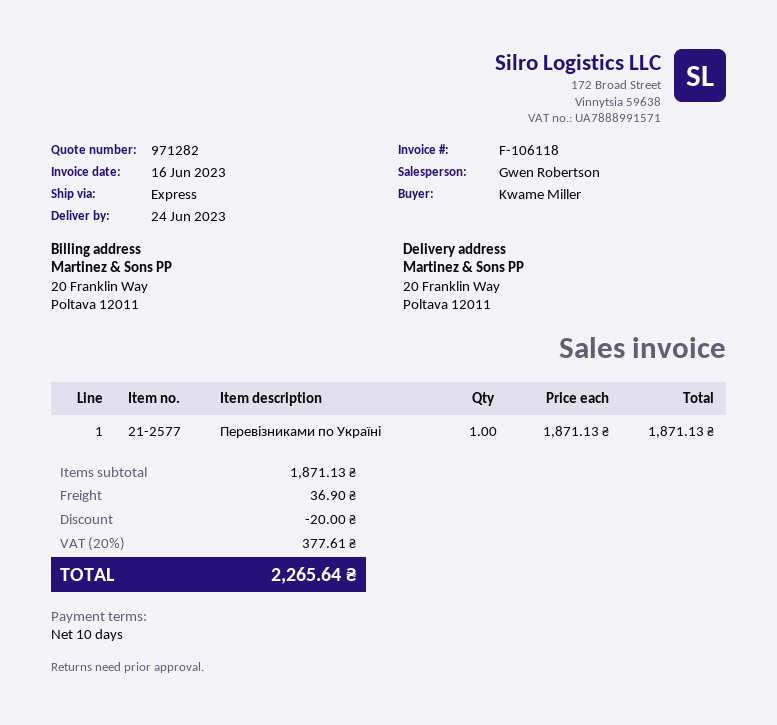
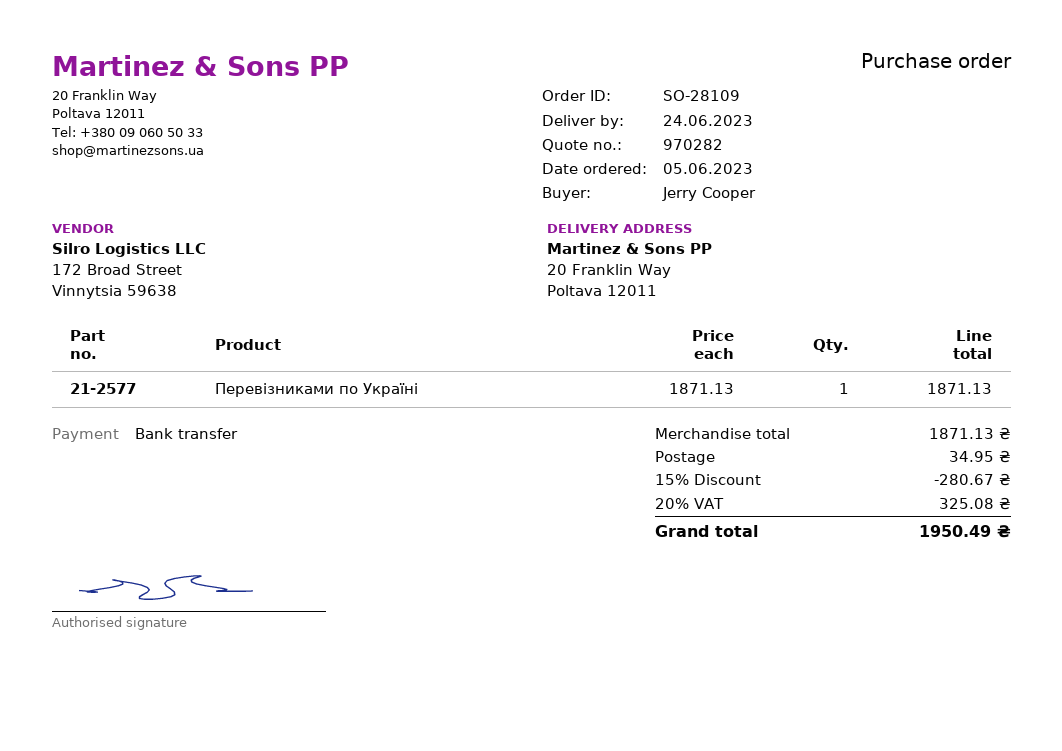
quote number: 971282 -> 970282
ordered by: Kwame Miller -> Jerry Cooper
discount: 20.00 -> 280.67
shipping: 36.90 -> 34.95
tax: 20% = 377.61 -> 20% = 325.08
total: 2265.64 -> 1950.49

